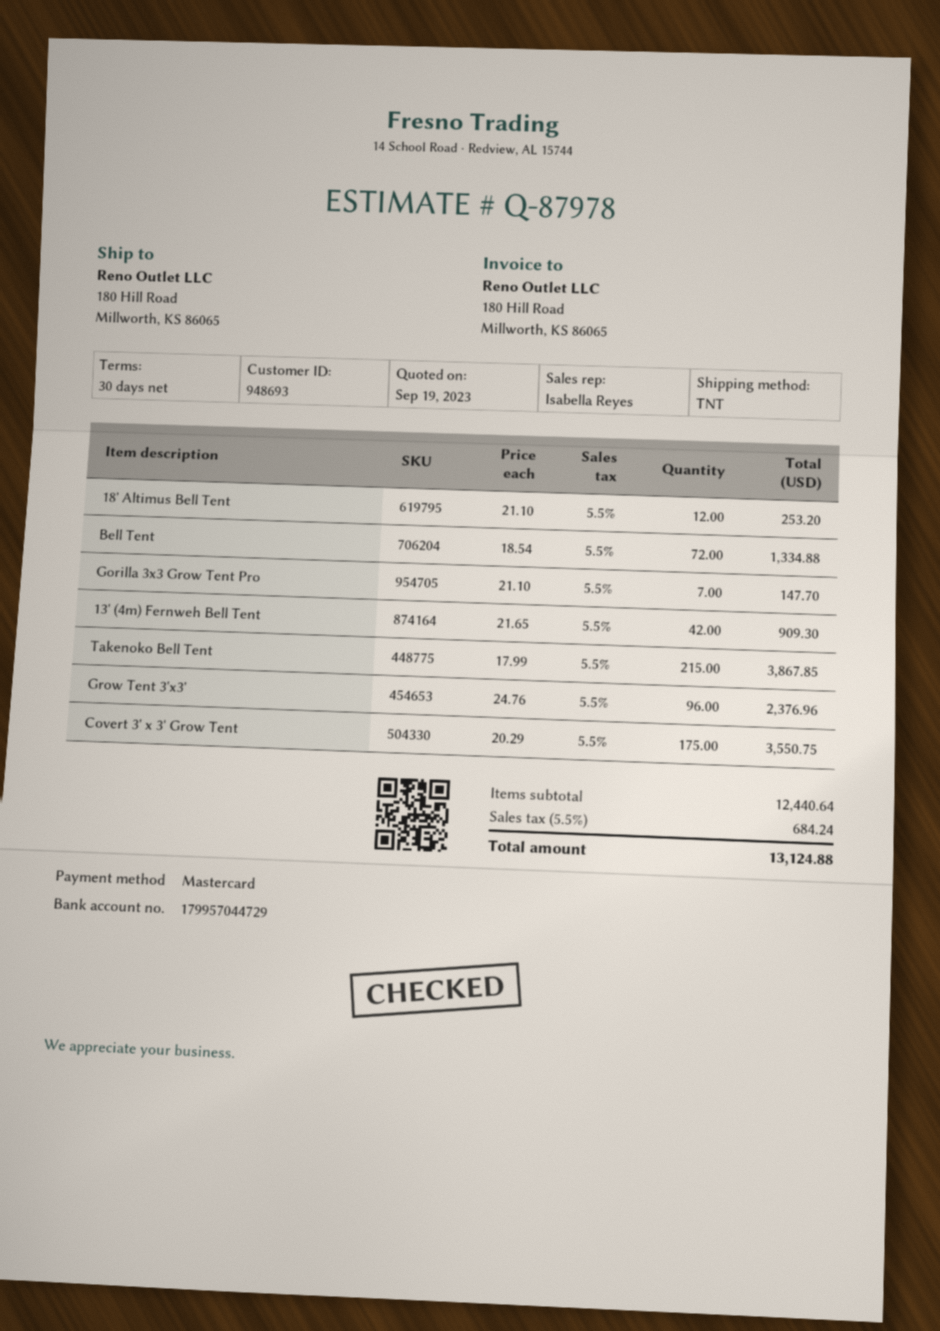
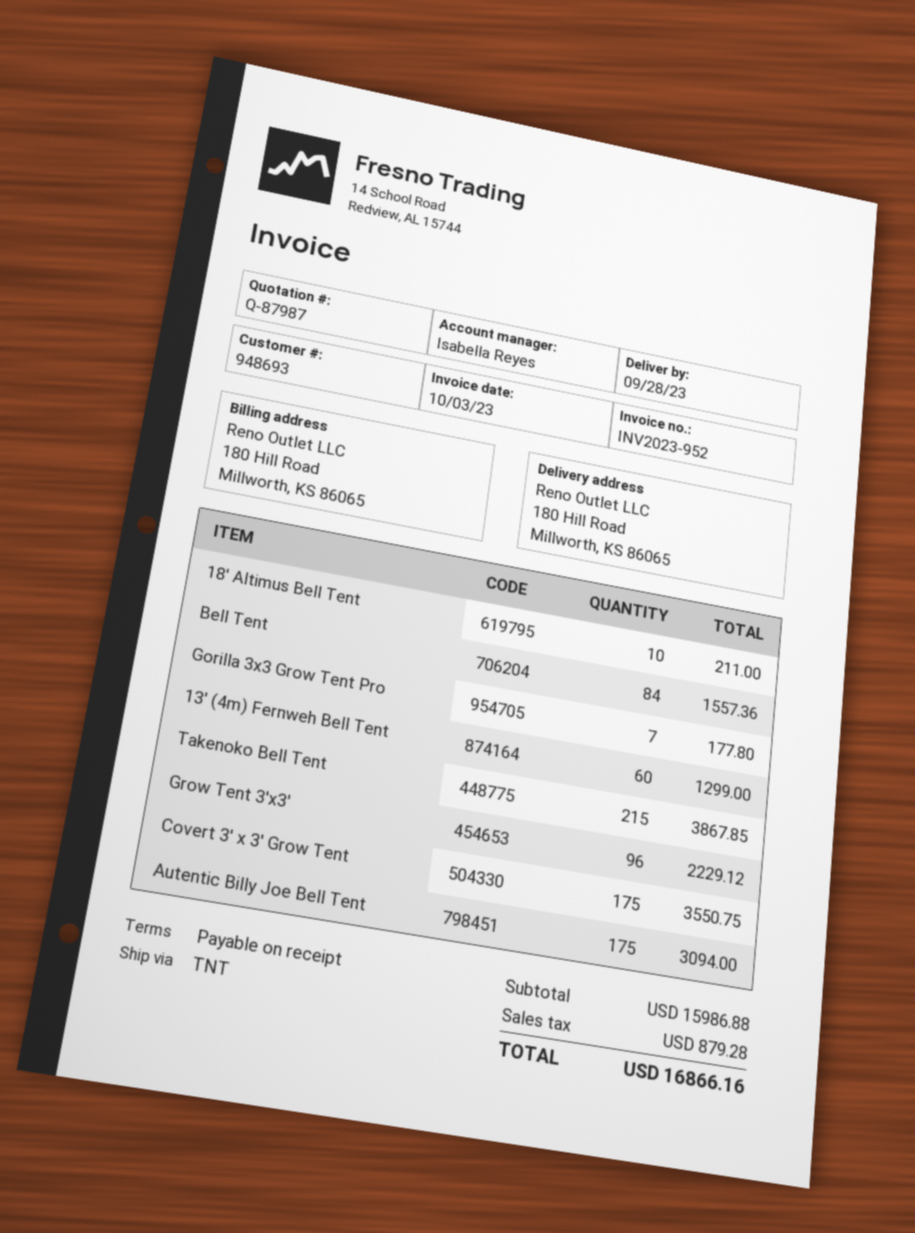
quote number: Q-87978 -> Q-87987
payment terms: 30 days -> on receipt
18' Altimus Bell Tent: 12 for 253.20 -> 10 for 211.00
Bell Tent: 72 for 1334.88 -> 84 for 1557.36
Gorilla 3x3 Grow Tent Pro: 7 for 147.70 -> 7 for 177.80
13' (4m) Fernweh Bell Tent: 42 for 909.30 -> 60 for 1299.00
Grow Tent 3'x3': 96 for 2376.96 -> 96 for 2229.12
Autentic Billy Joe Bell Tent: none -> 175 for 3094.00
subtotal: 12440.64 -> 15986.88
tax: 684.24 -> 879.28
total: 13124.88 -> 16866.16

